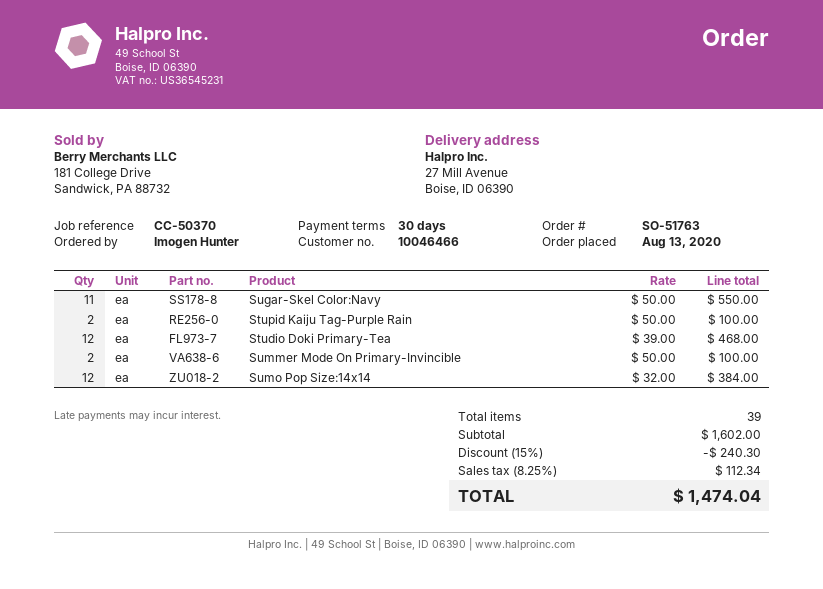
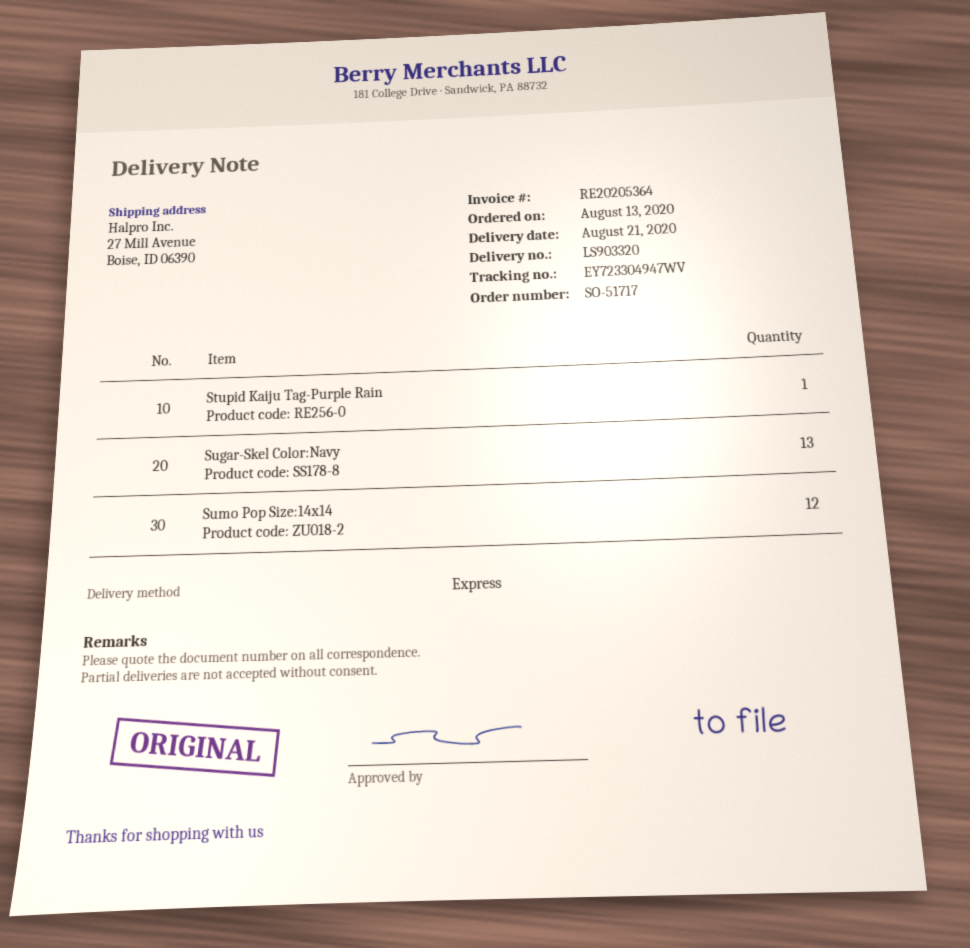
order number: SO-51763 -> SO-51717
Sugar-Skel Color:Navy: 11 -> 13
Stupid Kaiju Tag-Purple Rain: 2 -> 1
Studio Doki Primary-Tea: 12 -> none
Summer Mode On Primary-Invincible: 2 -> none

